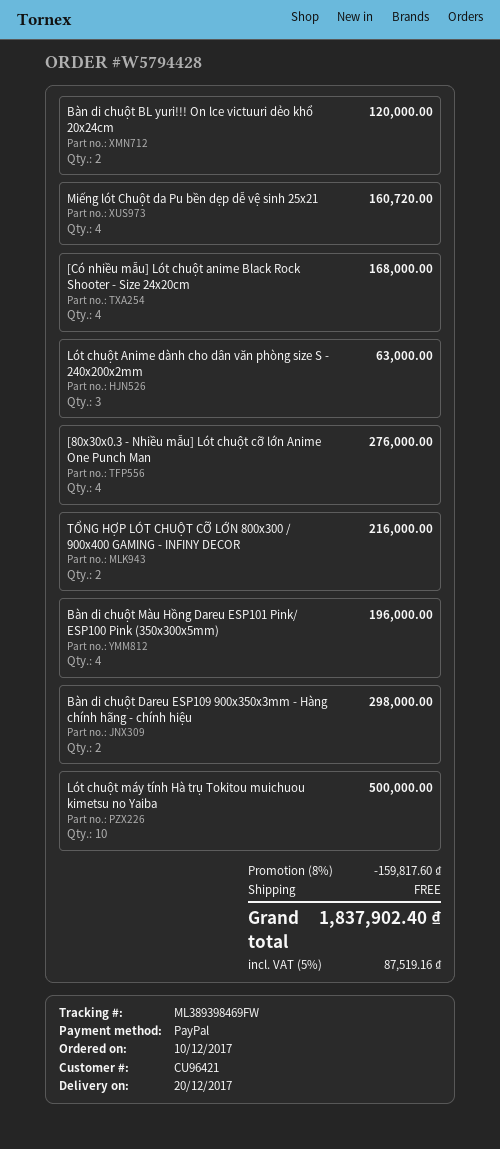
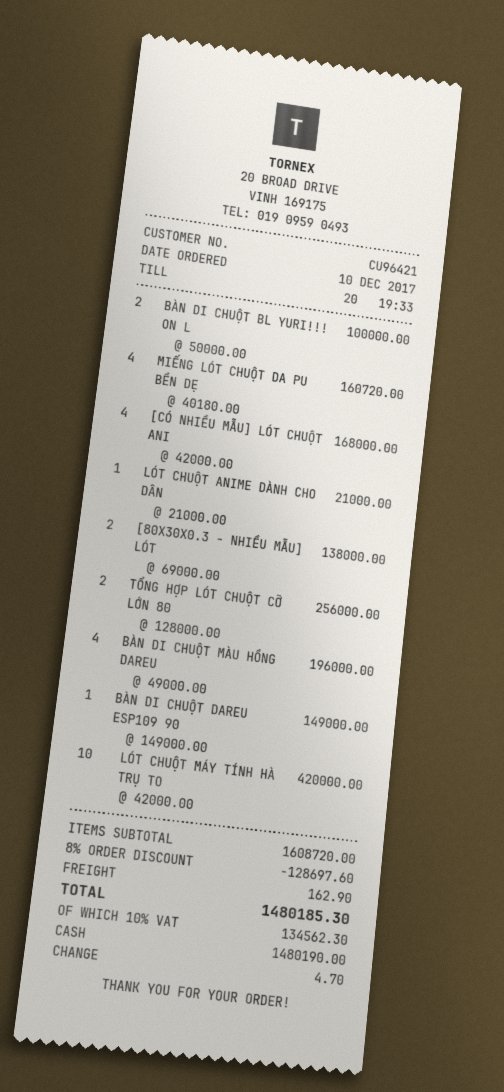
payment method: PayPal -> cash
Bàn di chuột BL yuri!!! On lce victuuri dẻo khổ 20x24cm: 2 for 120000.00 -> 2 for 100000.00
Lót chuột Anime dành cho dân văn phòng size S - 240x200x2mm: 3 for 63000.00 -> 1 for 21000.00
[80x30x0.3 - Nhiều mẫu] Lót chuột cỡ lớn Anime One Punch Man: 4 for 276000.00 -> 2 for 138000.00
TỔNG HỢP LÓT CHUỘT CỠ LỚN 800x300 / 900x400 GAMING - INFINY DECOR: 2 for 216000.00 -> 2 for 256000.00
Bàn di chuột Dareu ESP109 900x350x3mm - Hàng chính hãng - chính hiệu: 2 for 298000.00 -> 1 for 149000.00
Lót chuột máy tính Hà trụ Tokitou muichuou kimetsu no Yaiba: 10 for 500000.00 -> 10 for 420000.00
discount: 8% = 159817.60 -> 8% = 128697.60
shipping: 0.00 -> 162.90
tax: 5% = 87519.16 -> 10% = 134562.30
total: 1837902.40 -> 1480185.30

